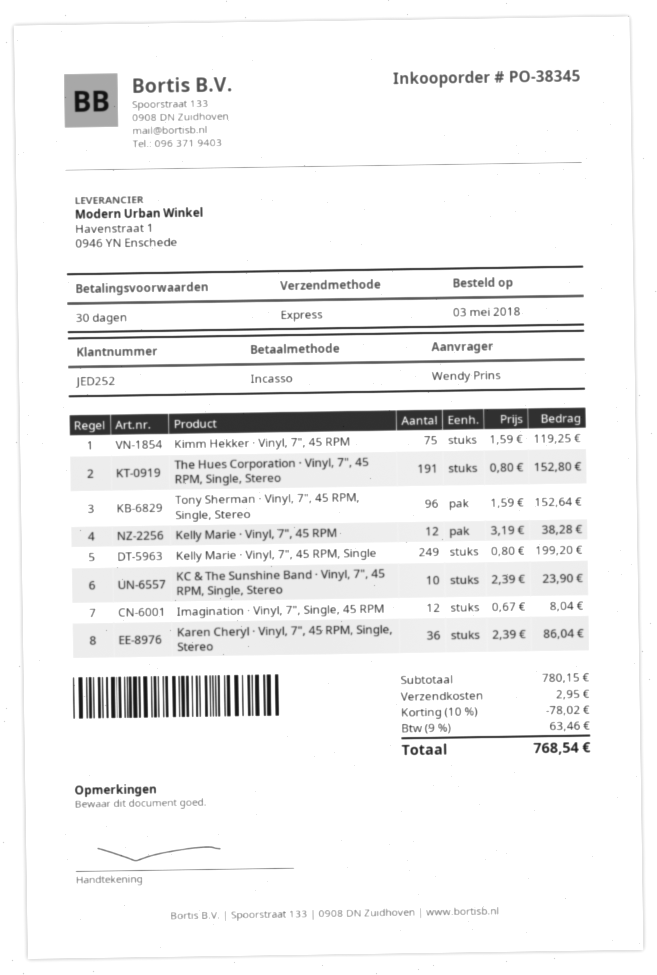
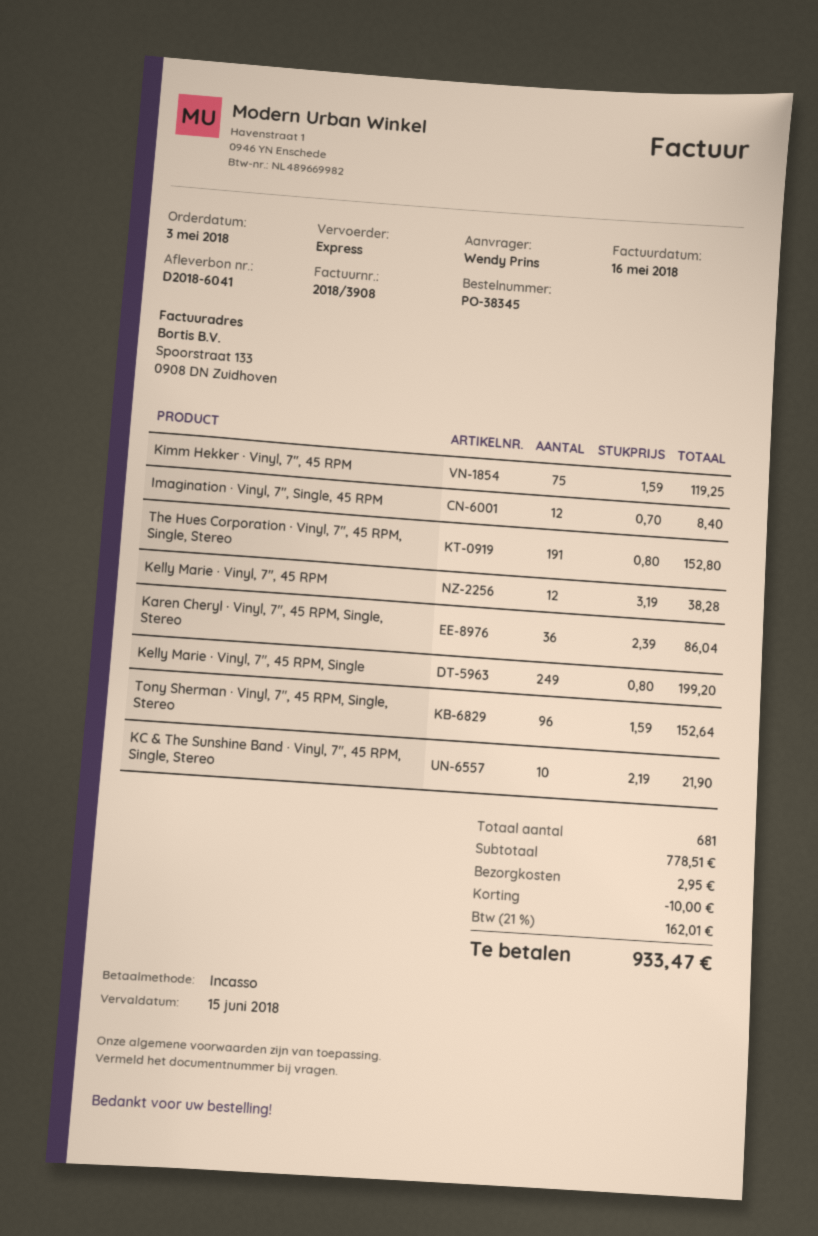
KC & The Sunshine Band · Vinyl, 7", 45 RPM, Single, Stereo: 10 x 2.39 = 23.90 -> 10 x 2.19 = 21.90
Imagination · Vinyl, 7", Single, 45 RPM: 12 x 0.67 = 8.04 -> 12 x 0.70 = 8.40
subtotal: 780.15 -> 778.51
discount: 78.02 -> 10.00
tax: 9% = 63.46 -> 21% = 162.01
total: 768.54 -> 933.47

